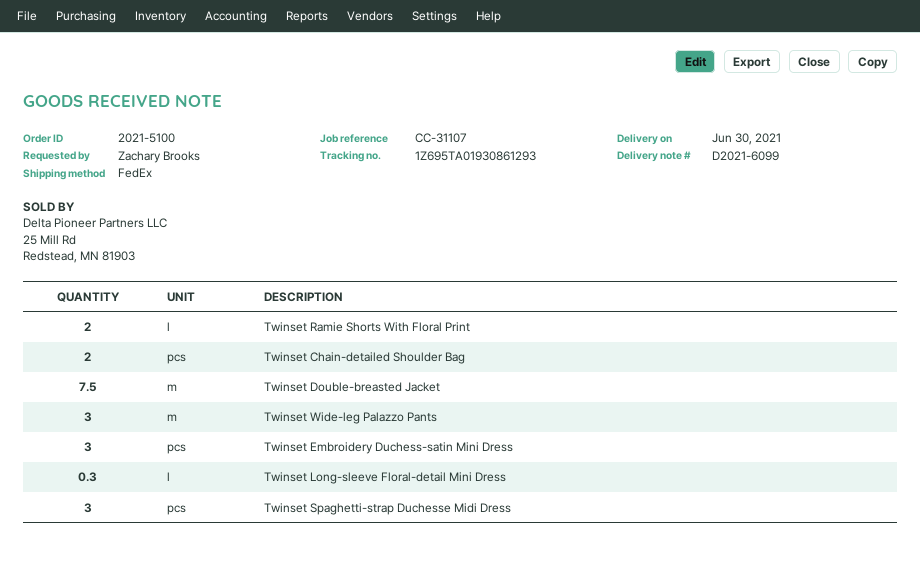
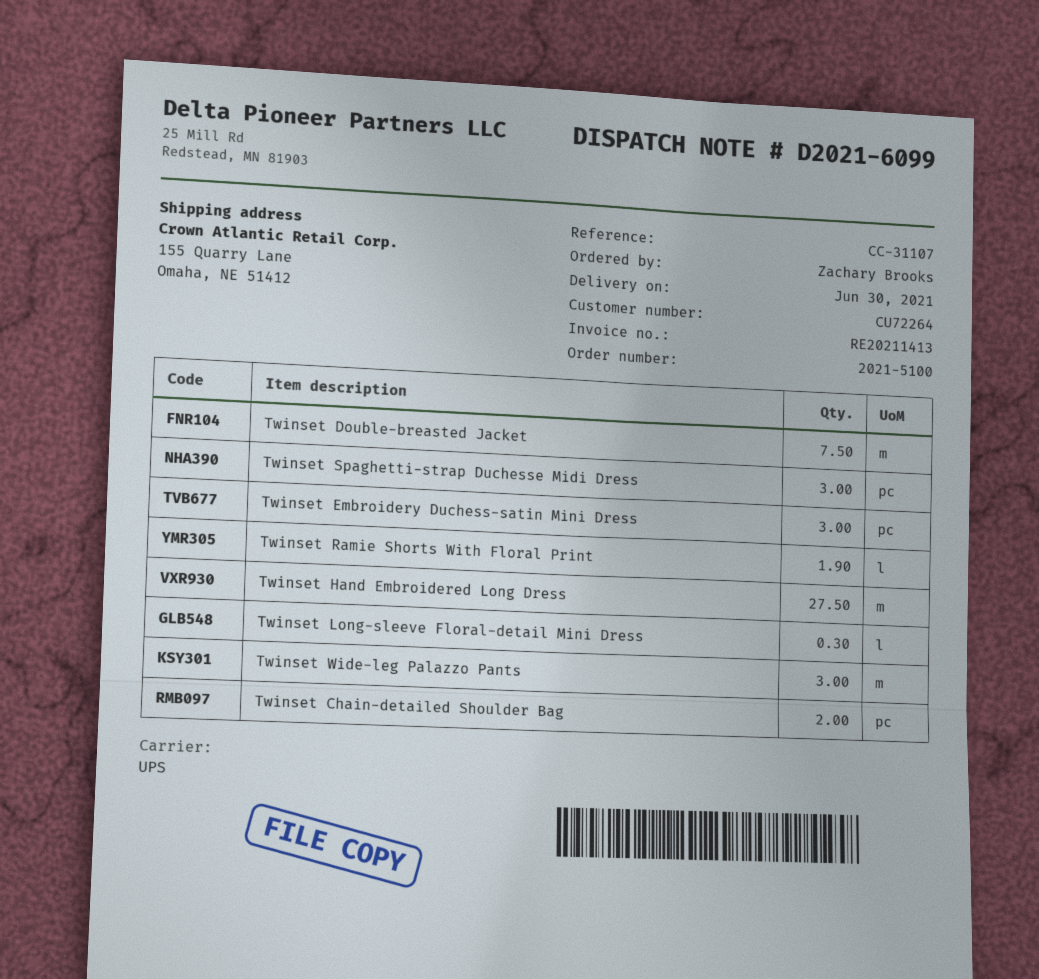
shipping method: FedEx -> UPS
Twinset Ramie Shorts With Floral Print: 2 -> 1.9
Twinset Hand Embroidered Long Dress: none -> 27.5

